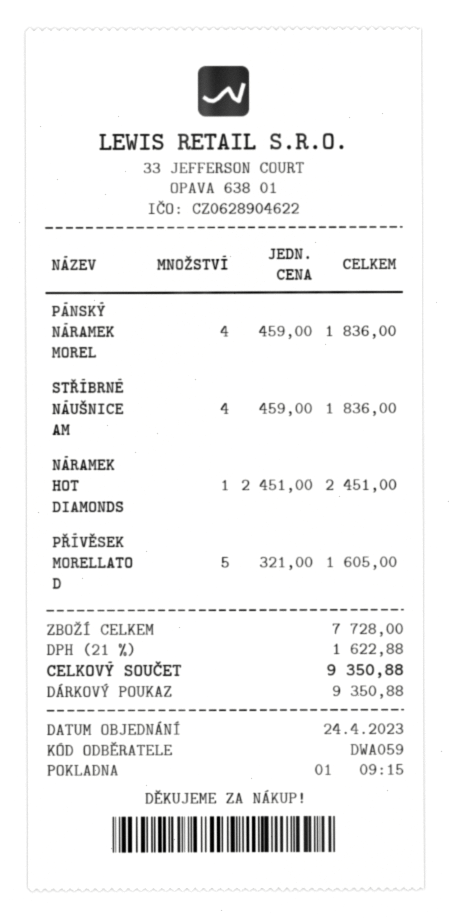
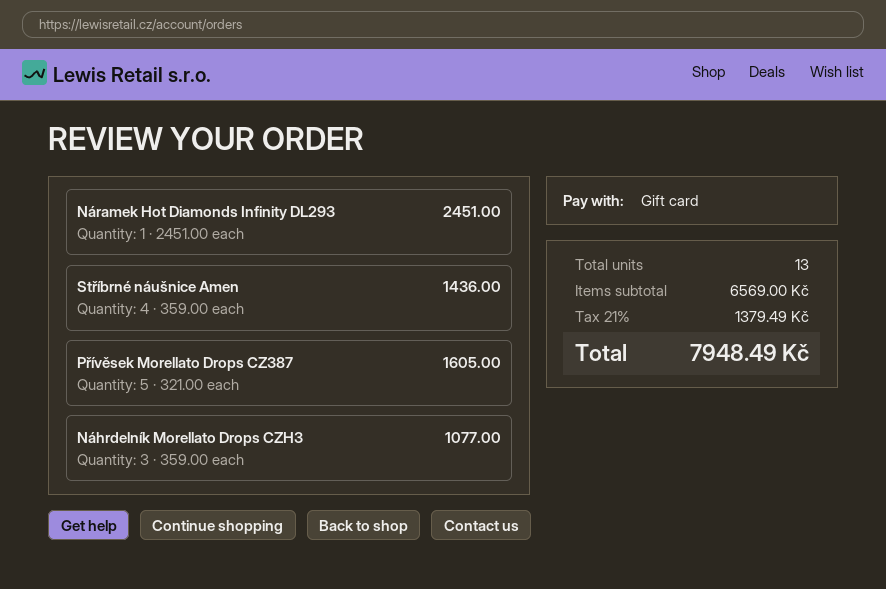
PÁNSKÝ NÁRAMEK MOREL: 4 x 459.00 = 1836.00 -> none
STŘÍBRNÉ NÁUŠNICE AM: 4 x 459.00 = 1836.00 -> 4 x 359.00 = 1436.00
Náhrdelník Morellato Drops CZH3: none -> 3 x 359.00 = 1077.00
subtotal: 7728.00 -> 6569.00
tax: 21% = 1622.88 -> 21% = 1379.49
total: 9350.88 -> 7948.49

